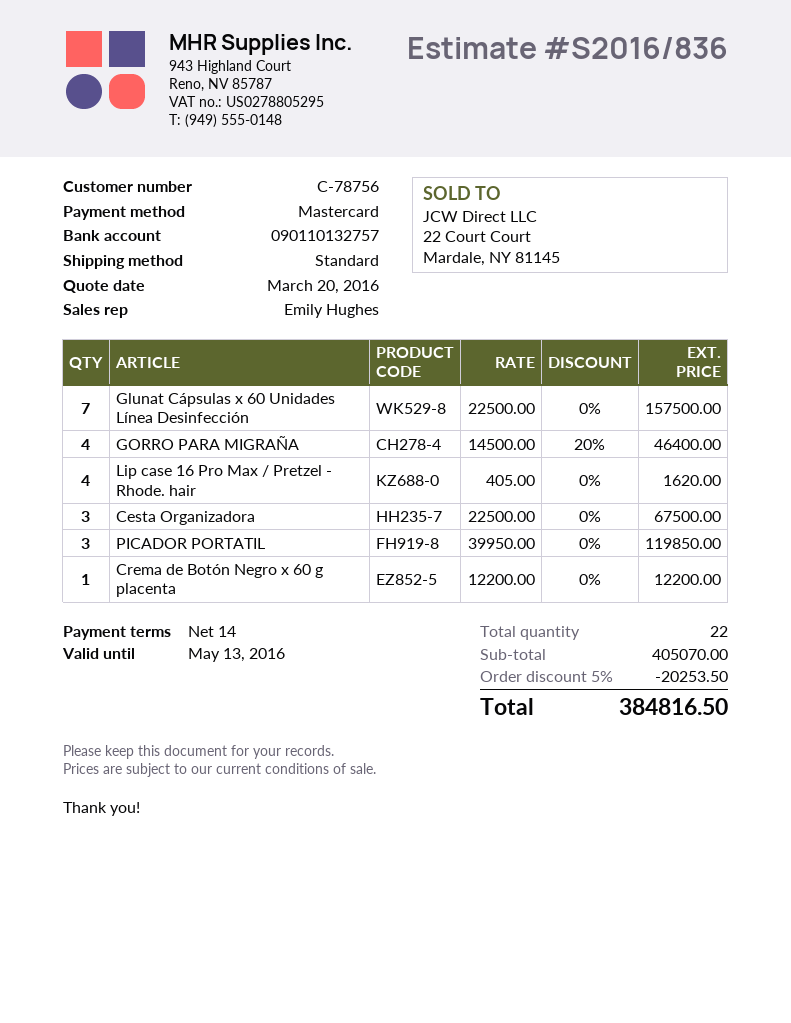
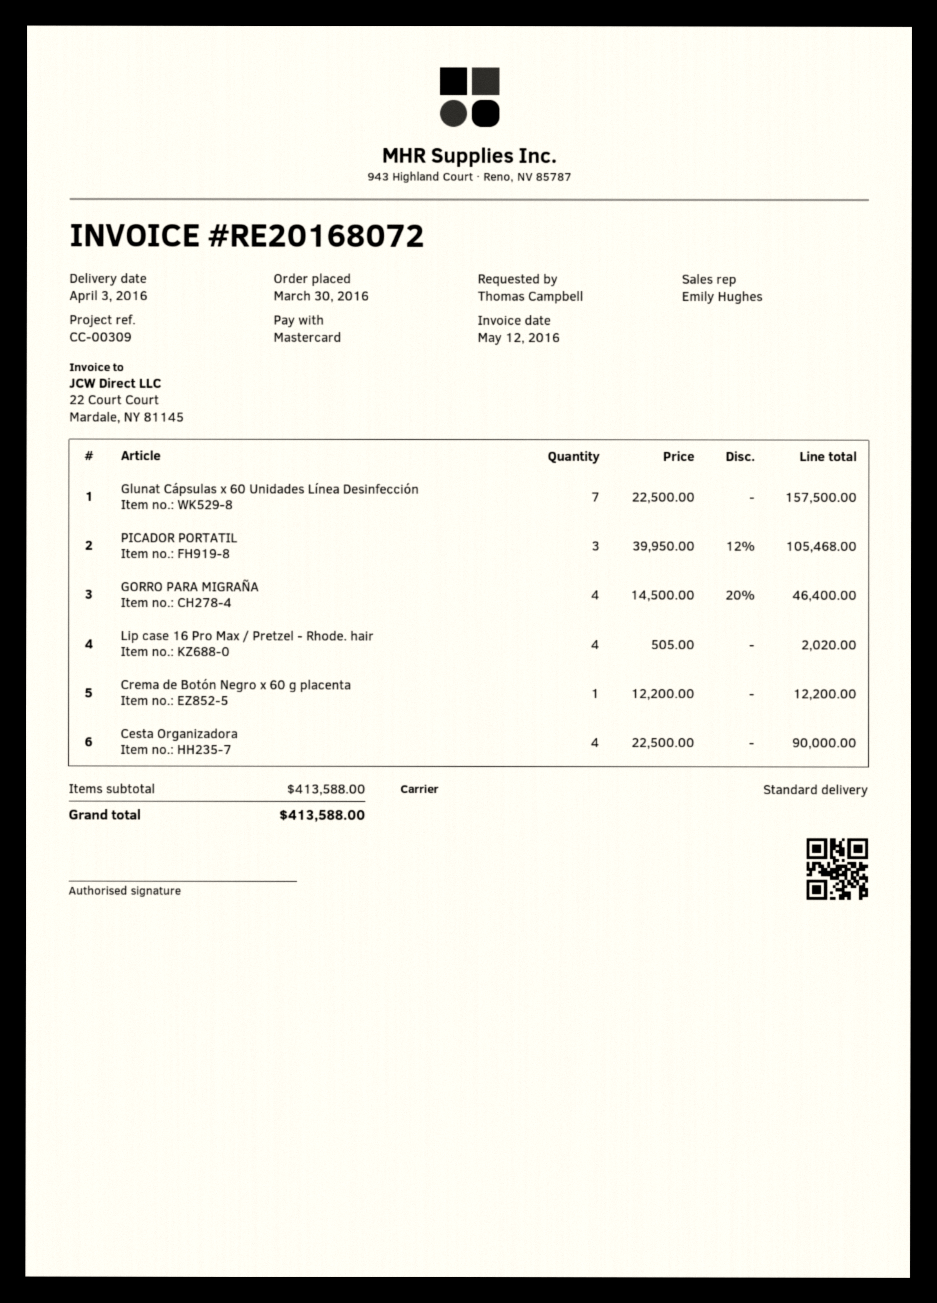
Lip case 16 Pro Max / Pretzel - Rhode. hair: 4 x 405.00 = 1620.00 -> 4 x 505.00 = 2020.00
Cesta Organizadora: 3 x 22500.00 = 67500.00 -> 4 x 22500.00 = 90000.00
PICADOR PORTATIL: 3 x 39950.00 = 119850.00 -> 3 x 39950.00 - 12% = 105468.00
subtotal: 405070.00 -> 413588.00
discount: 5% = 20253.50 -> none
total: 384816.50 -> 413588.00

